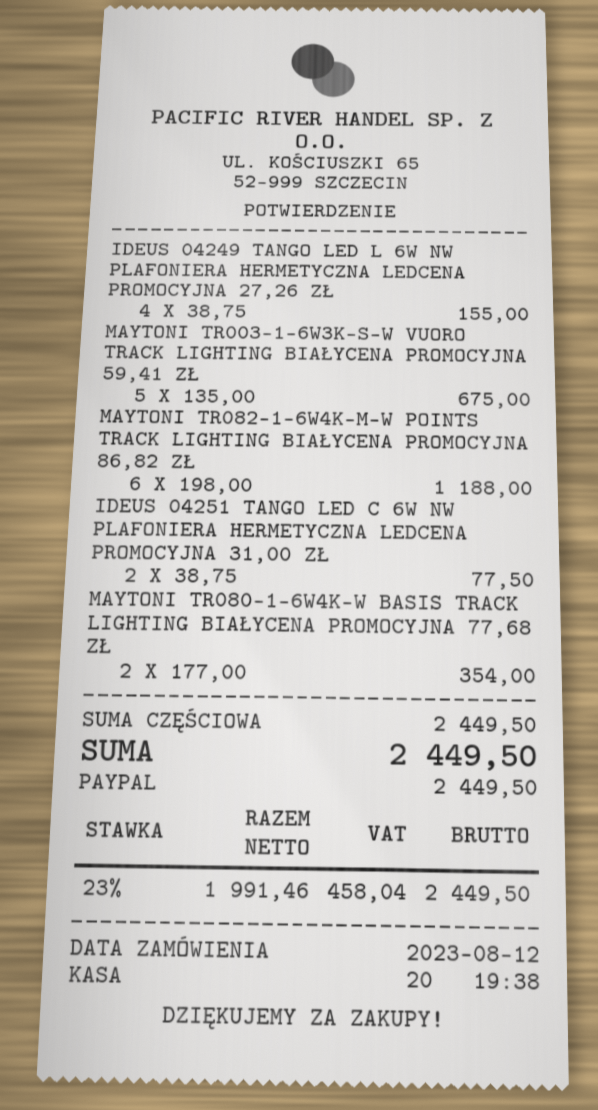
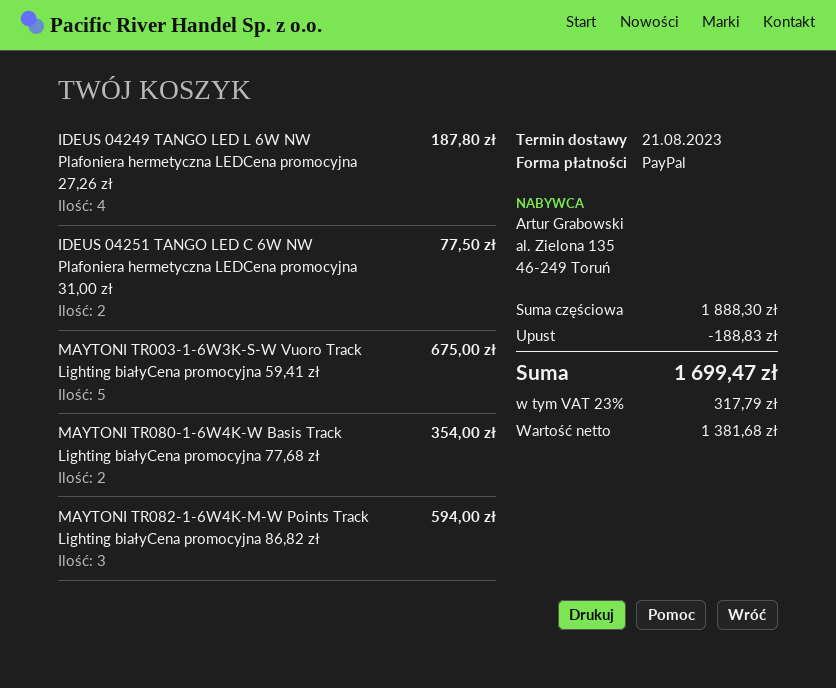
IDEUS 04249 TANGO LED L 6W NW PLAFONIERA HERMETYCZNA LEDCENA PROMOCYJNA 27,26 ZŁ: 4 for 155.00 -> 4 for 187.80
MAYTONI TR082-1-6W4K-M-W POINTS TRACK LIGHTING BIAŁYCENA PROMOCYJNA 86,82 ZŁ: 6 for 1188.00 -> 3 for 594.00
subtotal: 2449.50 -> 1888.30
discount: none -> 188.83
net: 1991.46 -> 1381.68
tax: 23% = 458.04 -> 23% = 317.79
total: 2449.50 -> 1699.47

